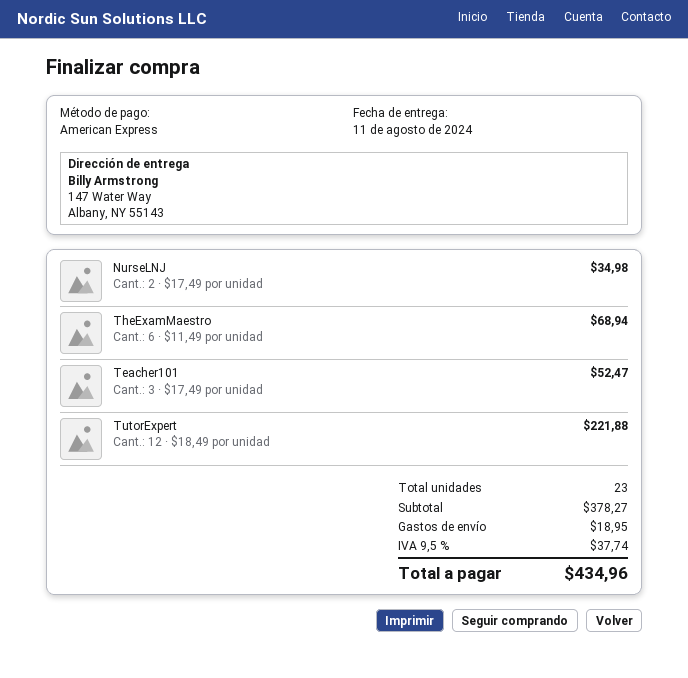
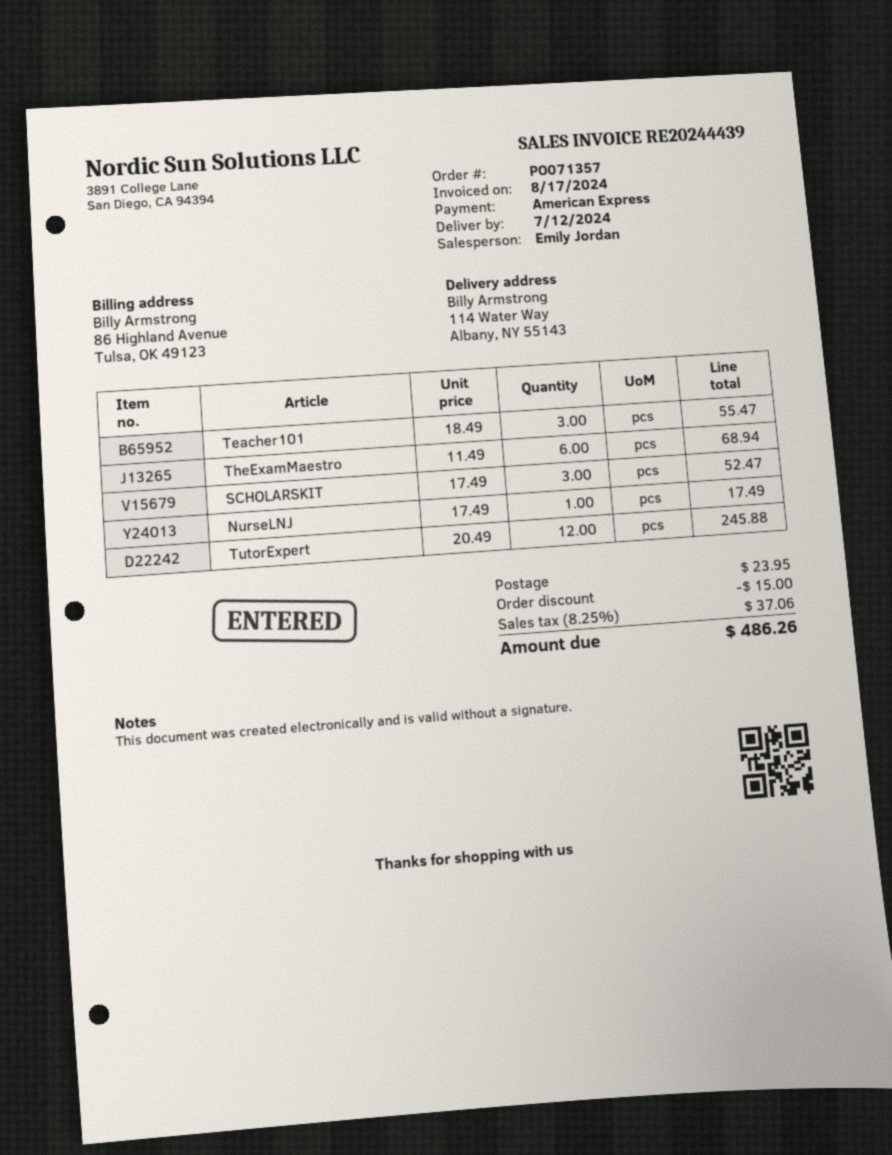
delivery date: 2024-08-11 -> 2024-07-12
ship to: 147 Water Way, Albany, NY 55143 -> 114 Water Way, Albany, NY 55143
NurseLNJ: 2 x 17.49 = 34.98 -> 1 x 17.49 = 17.49
Teacher101: 3 x 17.49 = 52.47 -> 3 x 18.49 = 55.47
TutorExpert: 12 x 18.49 = 221.88 -> 12 x 20.49 = 245.88
SCHOLARSKIT: none -> 3 x 17.49 = 52.47
discount: none -> 15.00
shipping: 18.95 -> 23.95
tax: 9.5% = 37.74 -> 8.25% = 37.06
total: 434.96 -> 486.26

